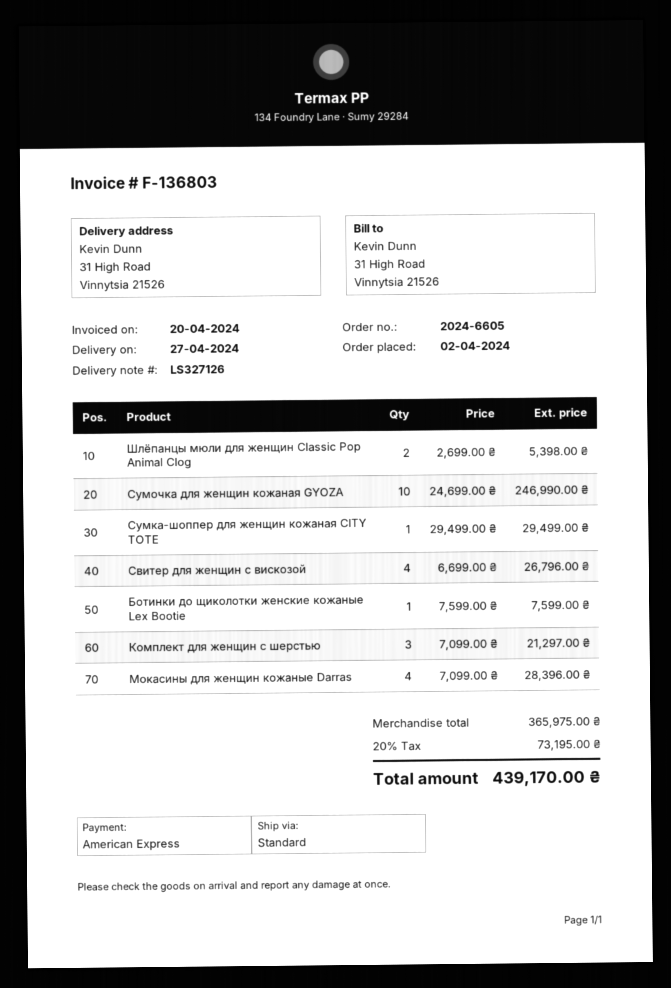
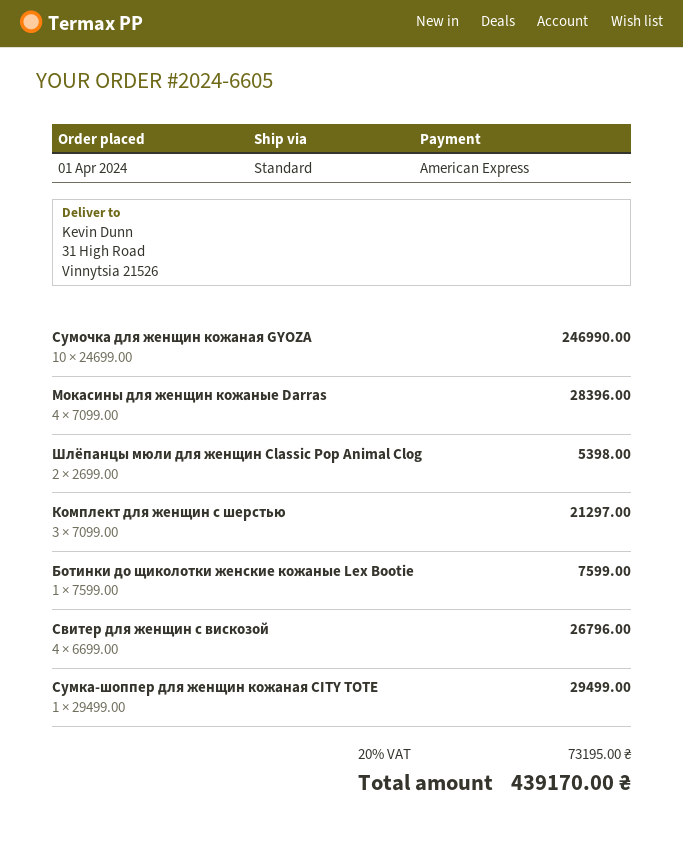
order date: 2024-04-02 -> 2024-04-01

